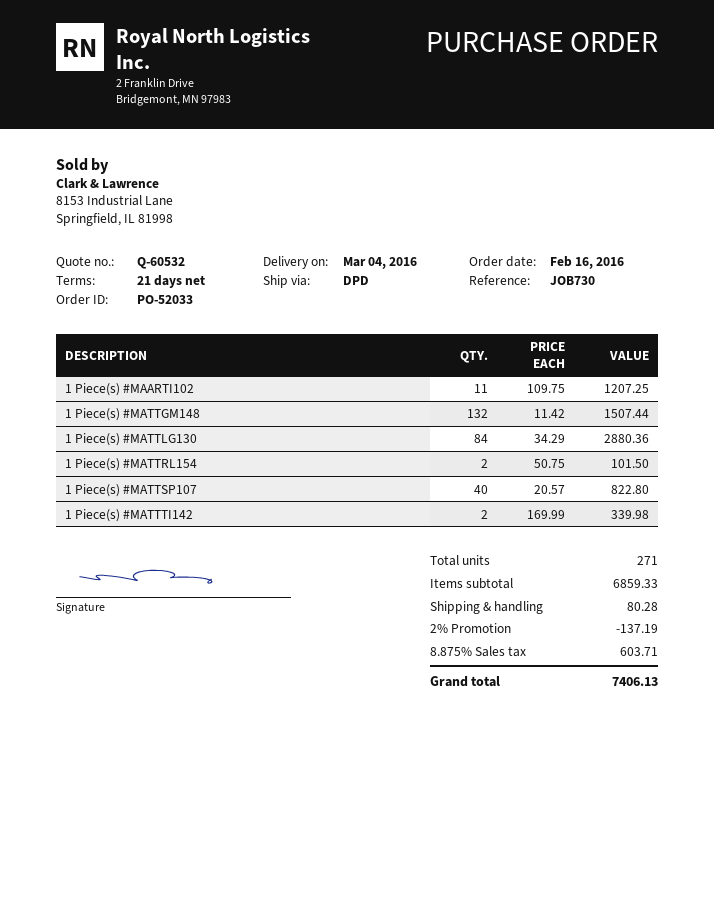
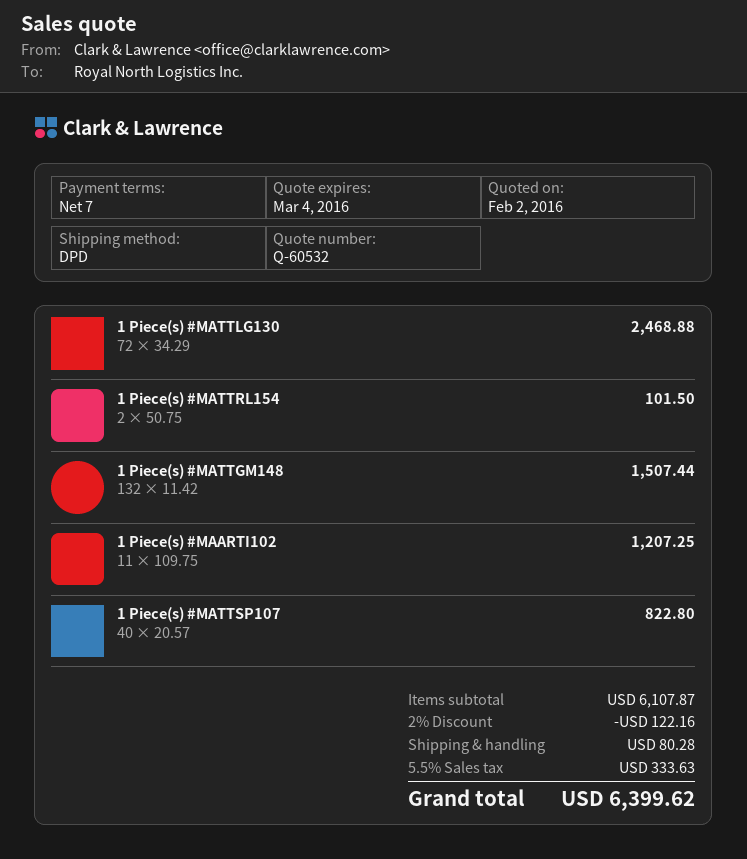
payment terms: 21 days -> 7 days
1 Piece(s) #MATTLG130: 84 x 34.29 = 2880.36 -> 72 x 34.29 = 2468.88
1 Piece(s) #MATTTI142: 2 x 169.99 = 339.98 -> none
subtotal: 6859.33 -> 6107.87
discount: 2% = 137.19 -> 2% = 122.16
tax: 8.875% = 603.71 -> 5.5% = 333.63
total: 7406.13 -> 6399.62

